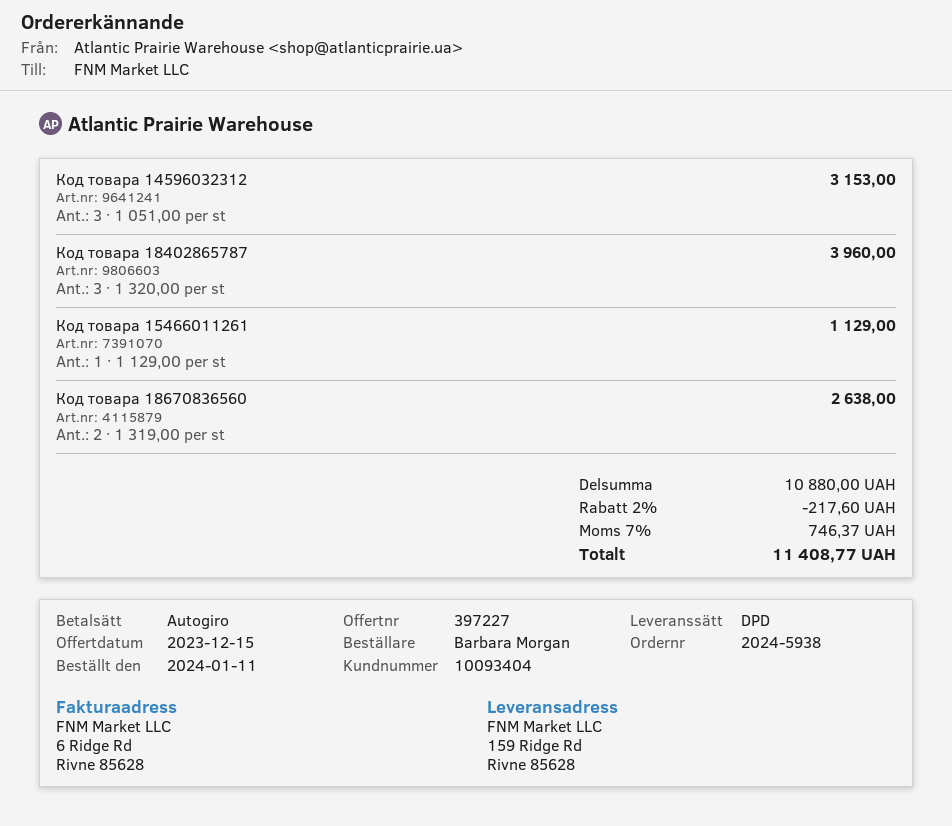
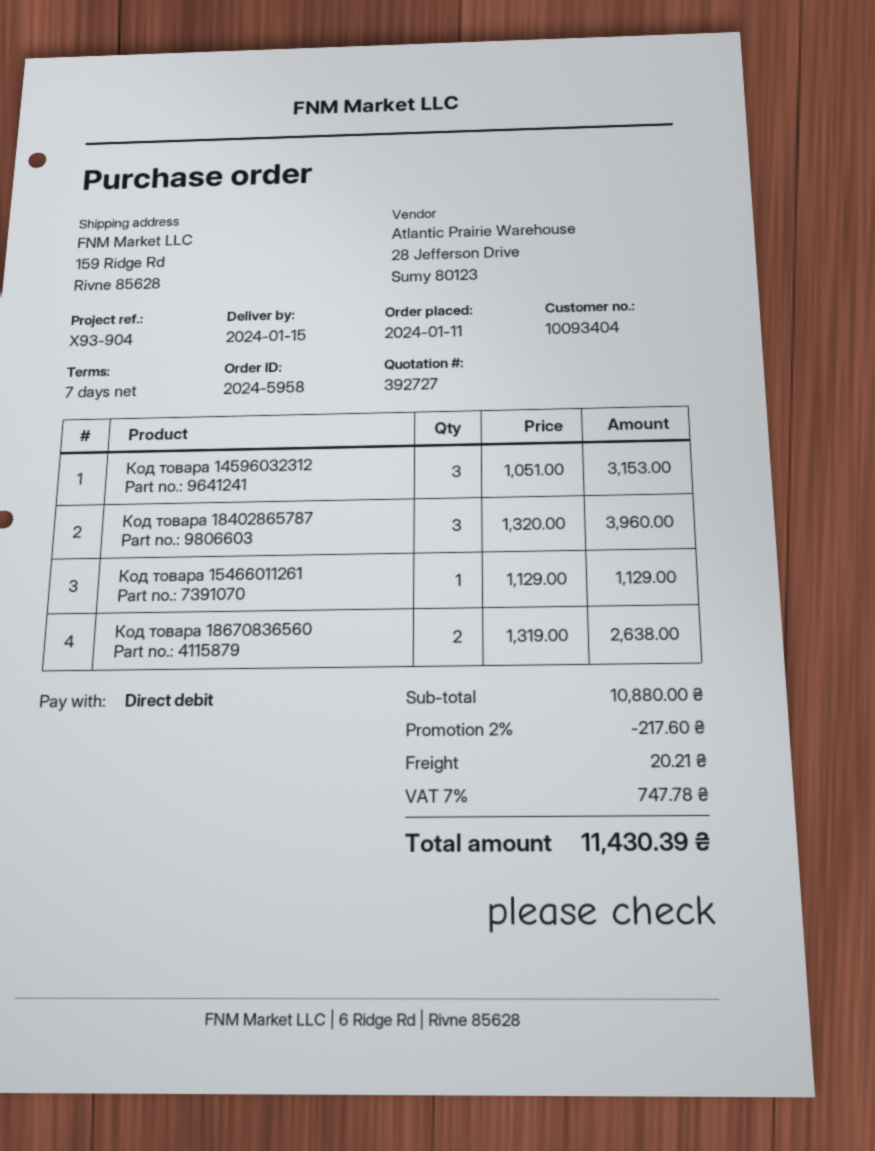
quote number: 397227 -> 392727
order number: 2024-5938 -> 2024-5958
shipping: none -> 20.21
tax: 7% = 746.37 -> 7% = 747.78
total: 11408.77 -> 11430.39

